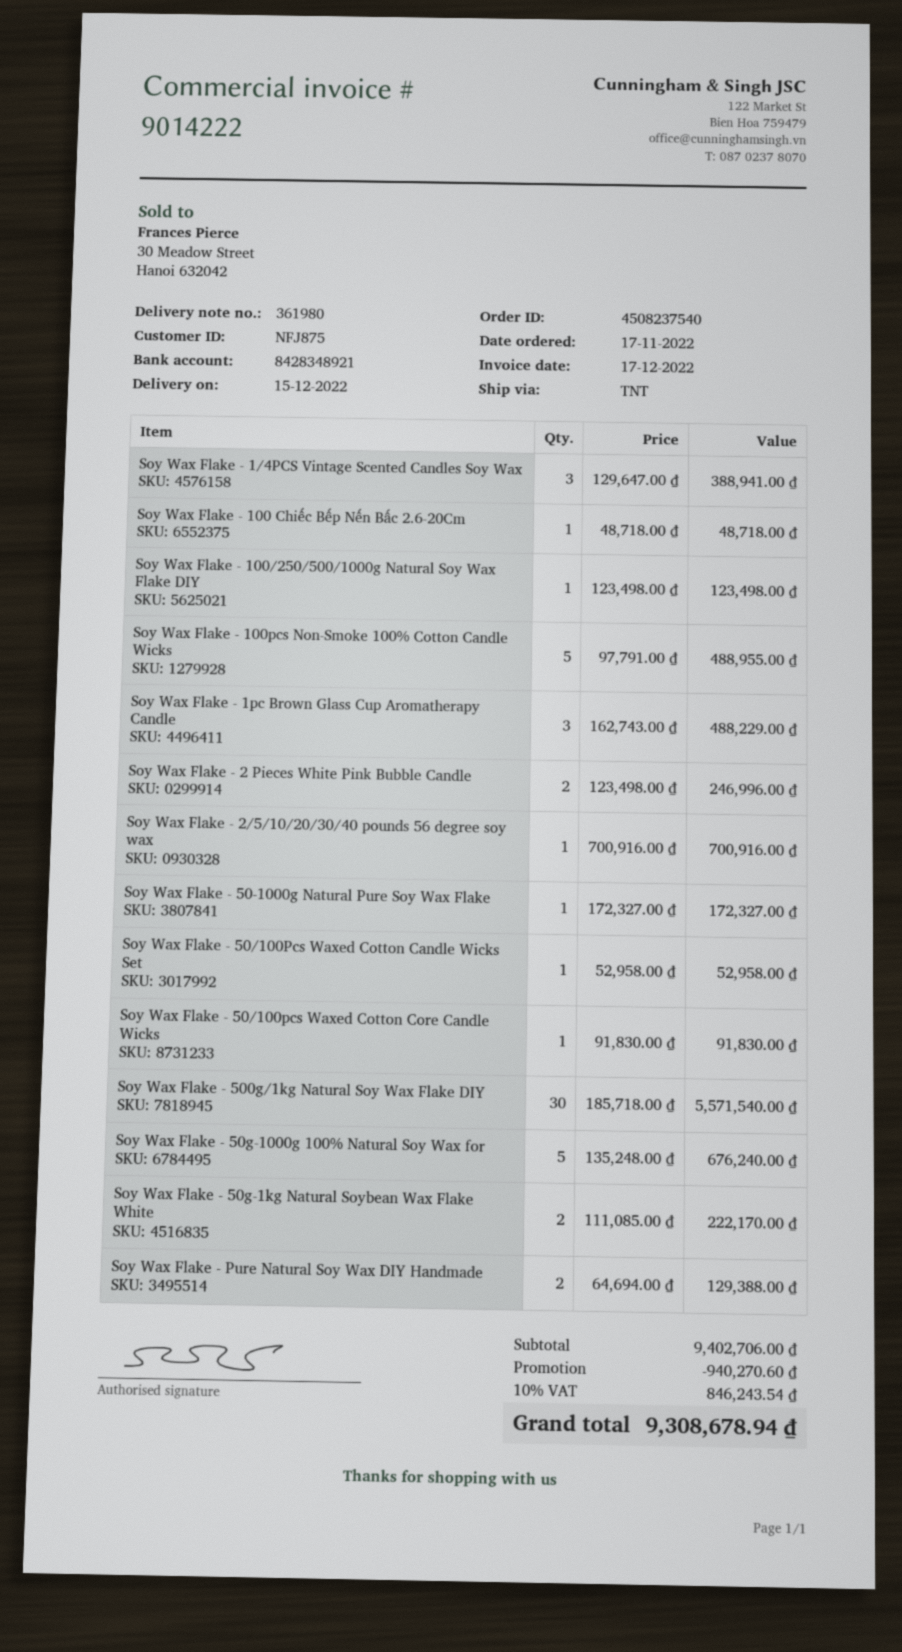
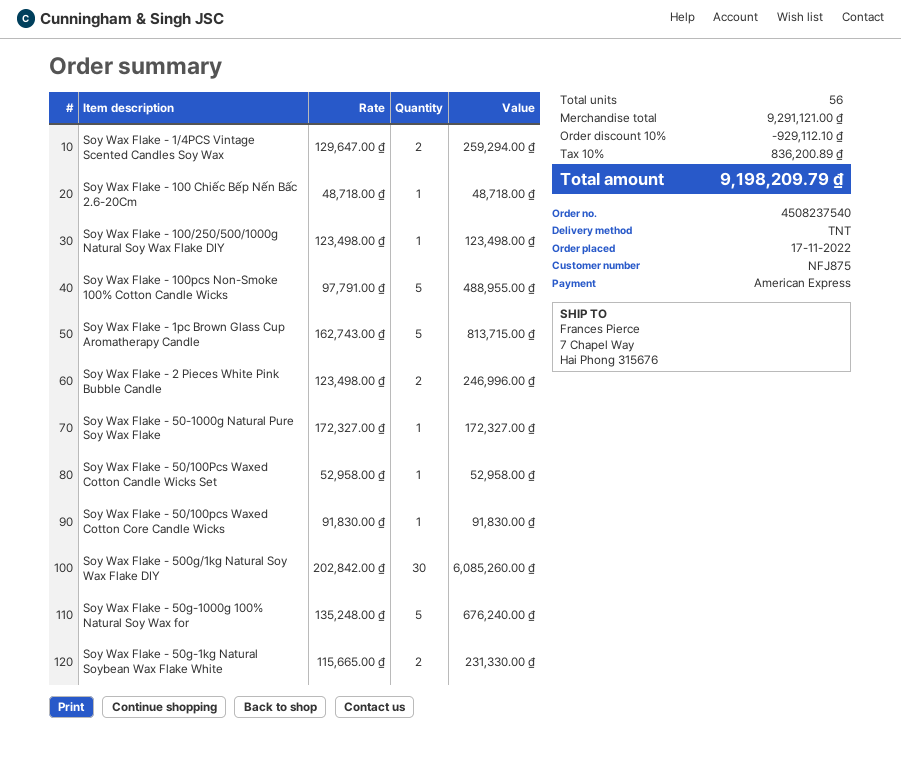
Soy Wax Flake - 1/4PCS Vintage Scented Candles Soy Wax: 3 x 129647.00 = 388941.00 -> 2 x 129647.00 = 259294.00
Soy Wax Flake - 1pc Brown Glass Cup Aromatherapy Candle: 3 x 162743.00 = 488229.00 -> 5 x 162743.00 = 813715.00
Soy Wax Flake - 2/5/10/20/30/40 pounds 56 degree soy wax: 1 x 700916.00 = 700916.00 -> none
Soy Wax Flake - 500g/1kg Natural Soy Wax Flake DIY: 30 x 185718.00 = 5571540.00 -> 30 x 202842.00 = 6085260.00
Soy Wax Flake - 50g-1kg Natural Soybean Wax Flake White: 2 x 111085.00 = 222170.00 -> 2 x 115665.00 = 231330.00
Soy Wax Flake - Pure Natural Soy Wax DIY Handmade: 2 x 64694.00 = 129388.00 -> none
subtotal: 9402706.00 -> 9291121.00
discount: 940270.60 -> 929112.10
tax: 10% = 846243.54 -> 10% = 836200.89
total: 9308678.94 -> 9198209.79

